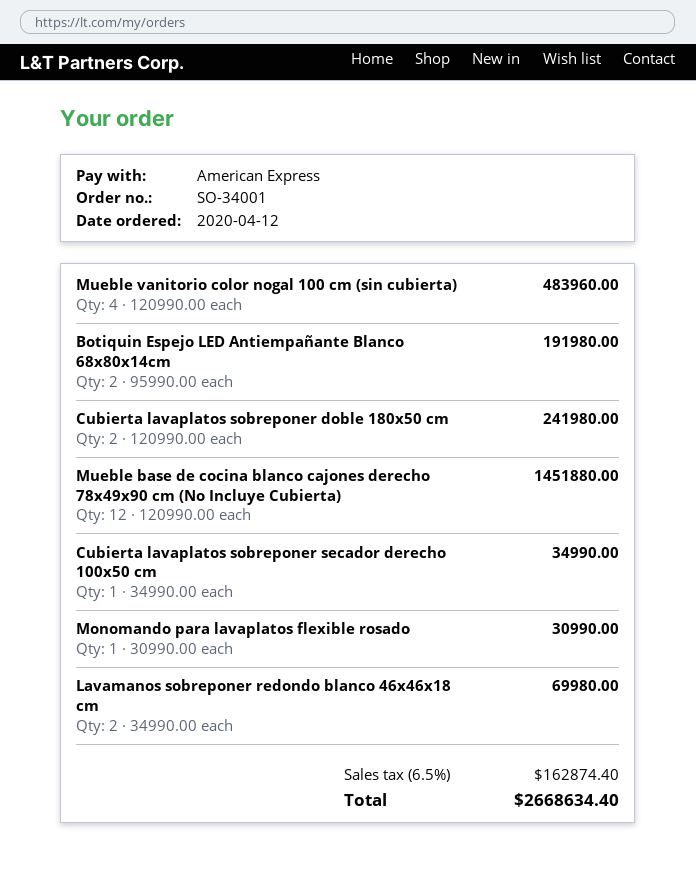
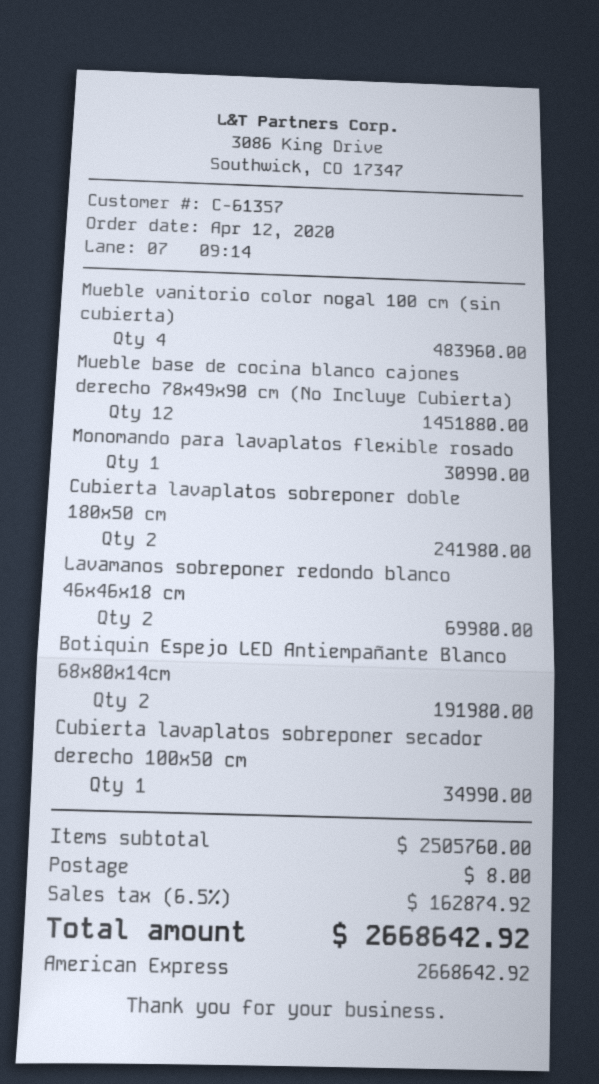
shipping: none -> 8.00
tax: 6.5% = 162874.40 -> 6.5% = 162874.92
total: 2668634.40 -> 2668642.92

